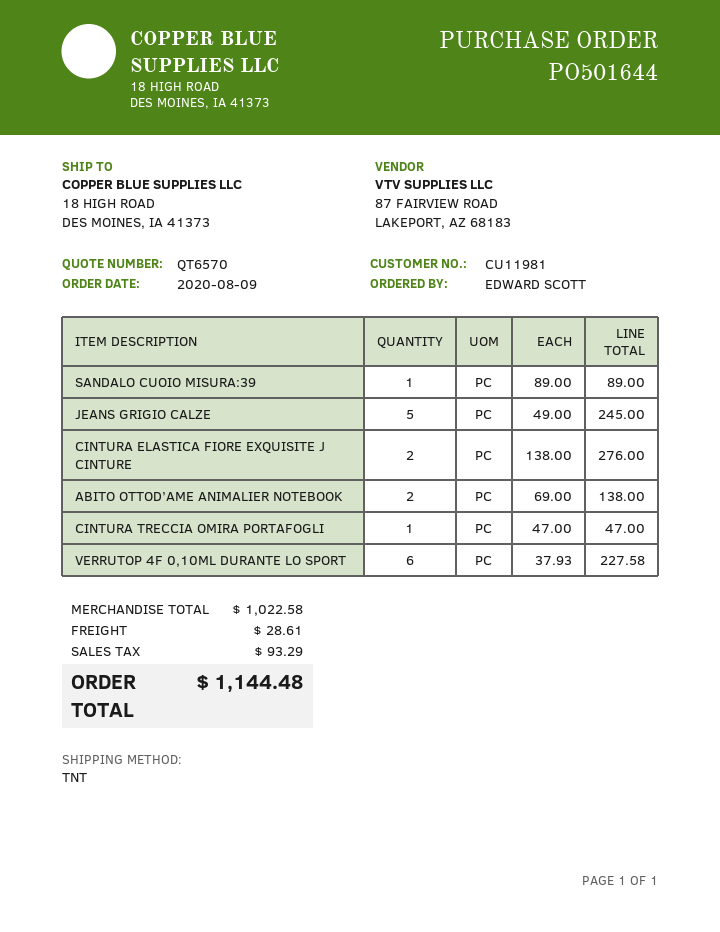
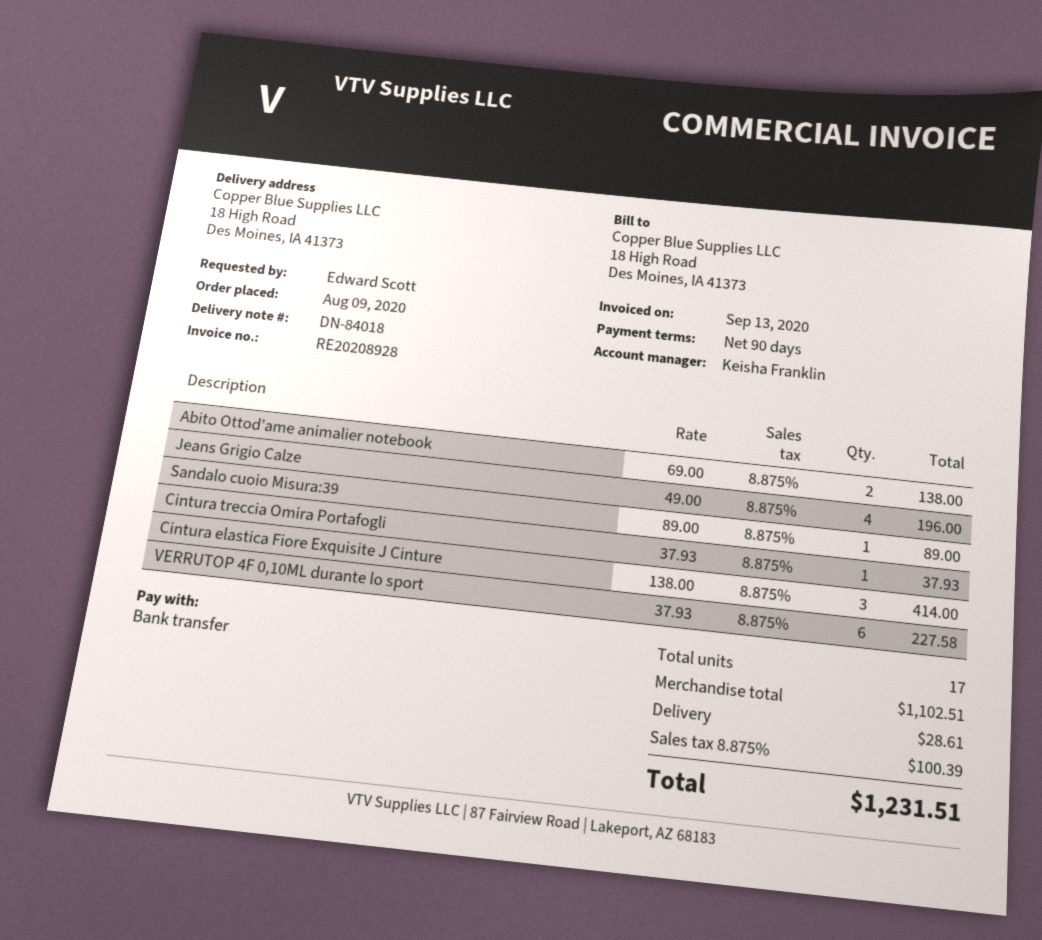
JEANS GRIGIO CALZE: 5 x 49.00 = 245.00 -> 4 x 49.00 = 196.00
CINTURA ELASTICA FIORE EXQUISITE J CINTURE: 2 x 138.00 = 276.00 -> 3 x 138.00 = 414.00
CINTURA TRECCIA OMIRA PORTAFOGLI: 1 x 47.00 = 47.00 -> 1 x 37.93 = 37.93
subtotal: 1022.58 -> 1102.51
tax: 93.29 -> 100.39
total: 1144.48 -> 1231.51

